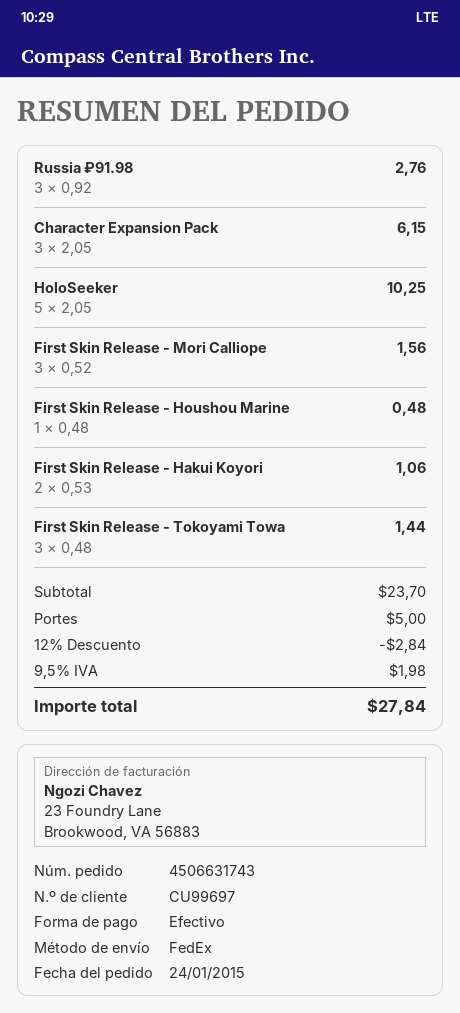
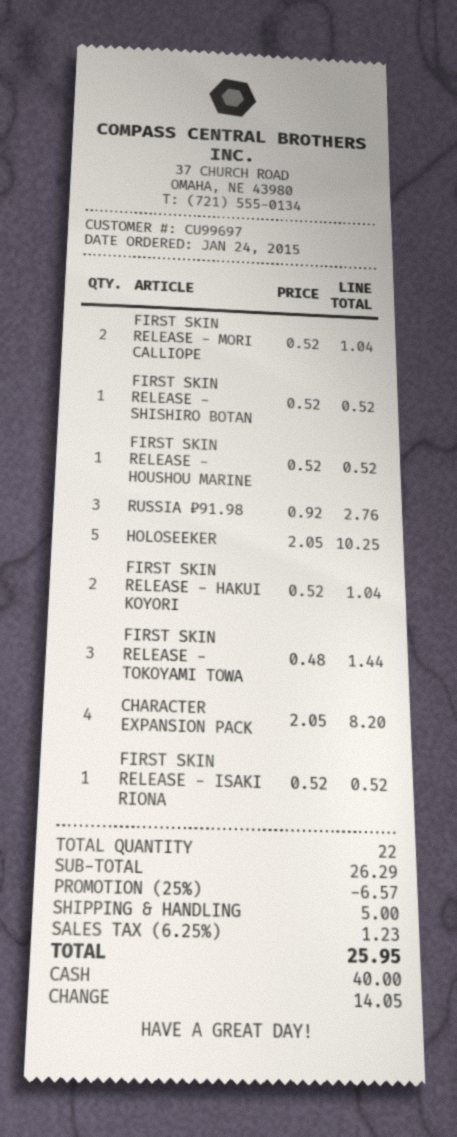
Character Expansion Pack: 3 x 2.05 = 6.15 -> 4 x 2.05 = 8.20
First Skin Release - Mori Calliope: 3 x 0.52 = 1.56 -> 2 x 0.52 = 1.04
First Skin Release - Houshou Marine: 1 x 0.48 = 0.48 -> 1 x 0.52 = 0.52
First Skin Release - Hakui Koyori: 2 x 0.53 = 1.06 -> 2 x 0.52 = 1.04
FIRST SKIN RELEASE - SHISHIRO BOTAN: none -> 1 x 0.52 = 0.52
FIRST SKIN RELEASE - ISAKI RIONA: none -> 1 x 0.52 = 0.52
subtotal: 23.70 -> 26.29
discount: 12% = 2.84 -> 25% = 6.57
tax: 9.5% = 1.98 -> 6.25% = 1.23
total: 27.84 -> 25.95

